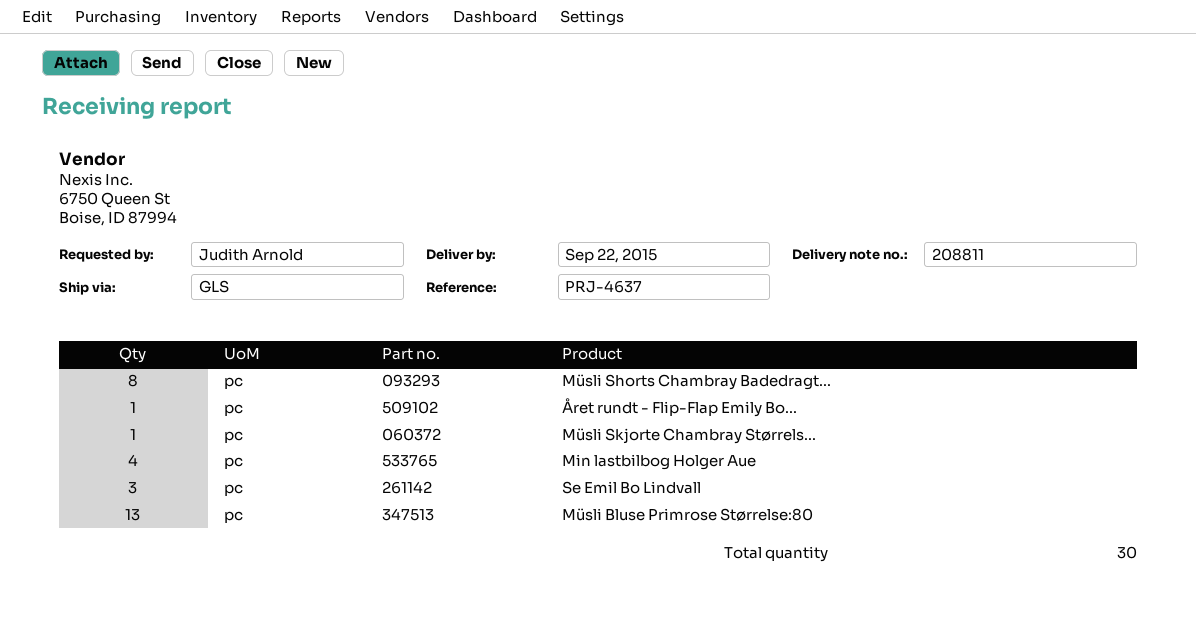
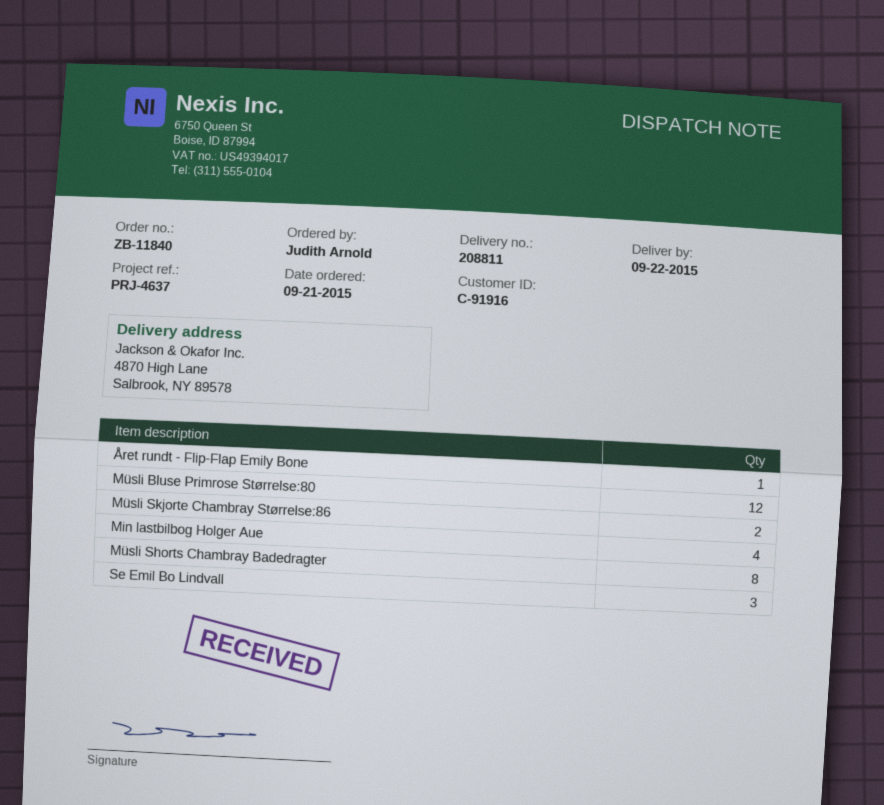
Müsli Skjorte Chambray Størrels...: 1 -> 2
Müsli Bluse Primrose Størrelse:80: 13 -> 12

